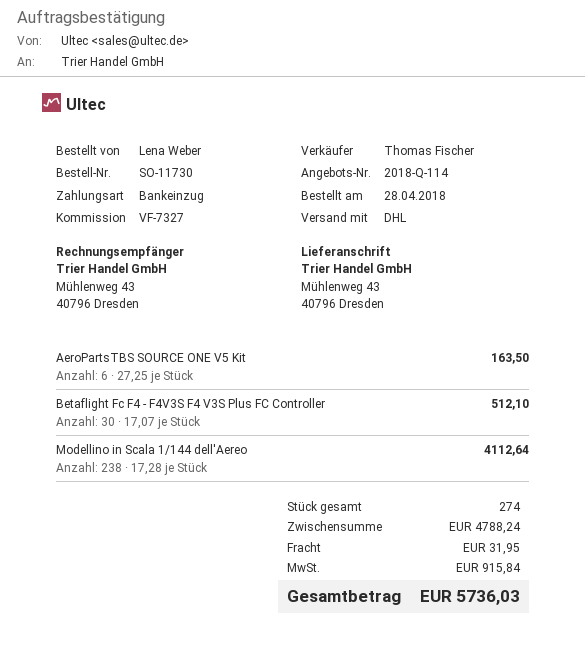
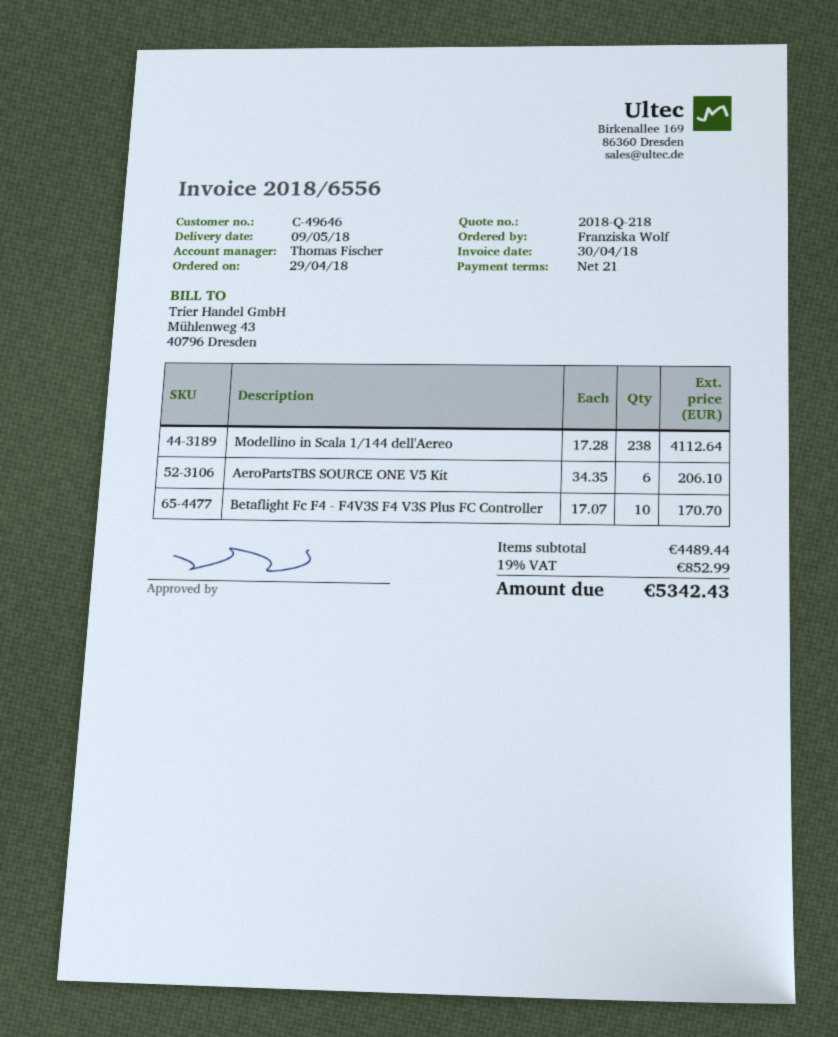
quote number: 2018-Q-114 -> 2018-Q-218
order date: 2018-04-28 -> 2018-04-29
ordered by: Lena Weber -> Franziska Wolf
AeroPartsTBS SOURCE ONE V5 Kit: 6 x 27.25 = 163.50 -> 6 x 34.35 = 206.10
Betaflight Fc F4 - F4V3S F4 V3S Plus FC Controller: 30 x 17.07 = 512.10 -> 10 x 17.07 = 170.70
subtotal: 4788.24 -> 4489.44
shipping: 31.95 -> none
tax: 915.84 -> 852.99
total: 5736.03 -> 5342.43

